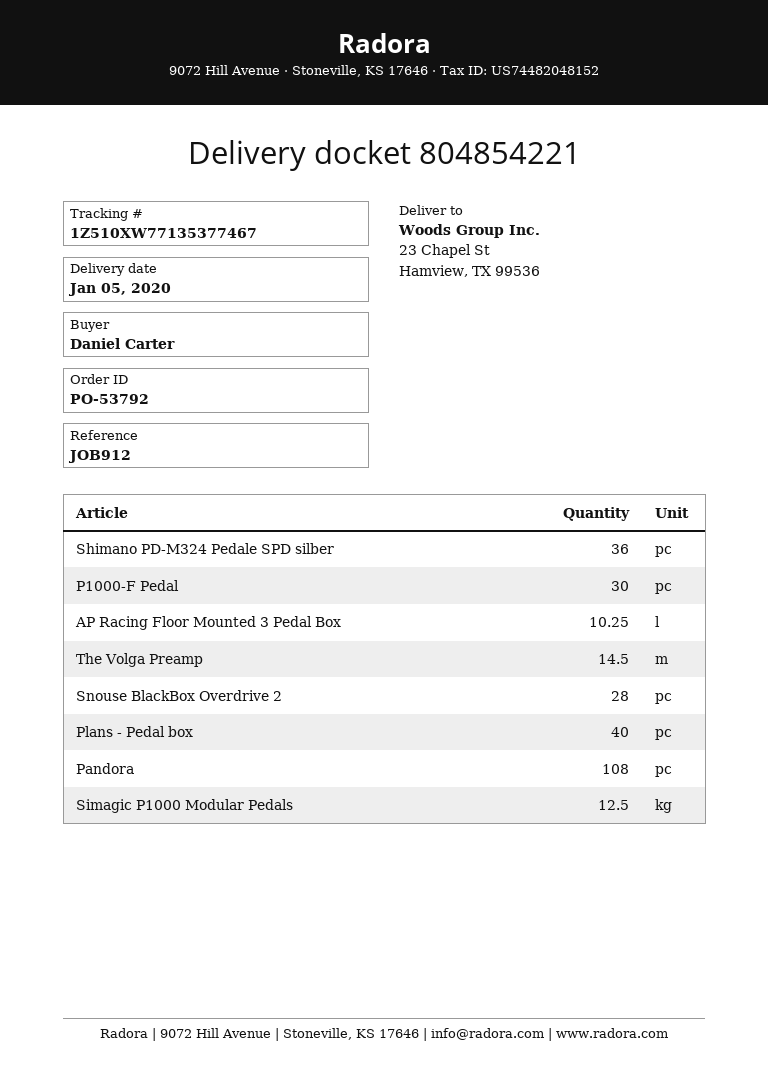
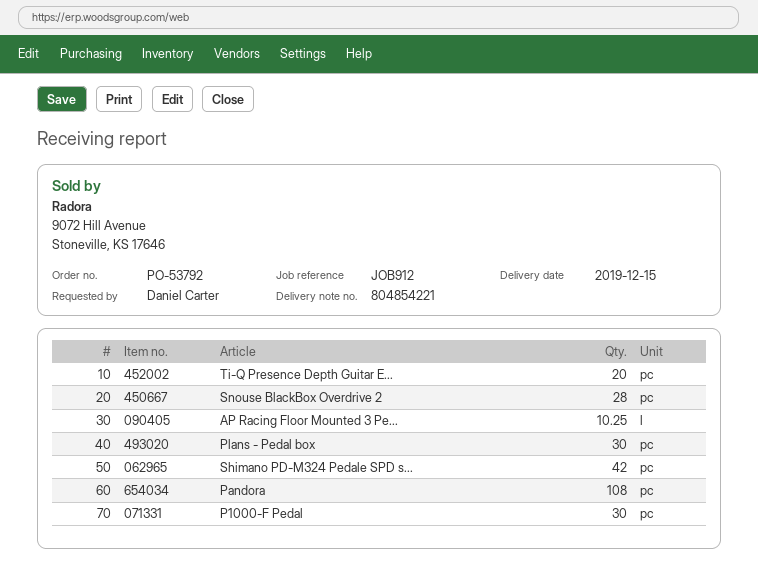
delivery date: 2020-01-05 -> 2019-12-15
Shimano PD-M324 Pedale SPD silber: 36 -> 42
The Volga Preamp: 14.5 -> none
Plans - Pedal box: 40 -> 30
Simagic P1000 Modular Pedals: 12.5 -> none
Ti-Q Presence Depth Guitar E...: none -> 20

